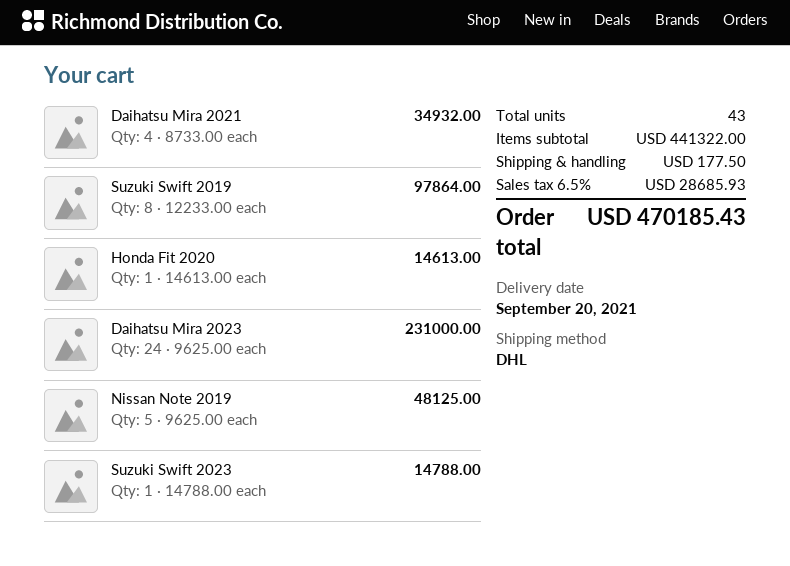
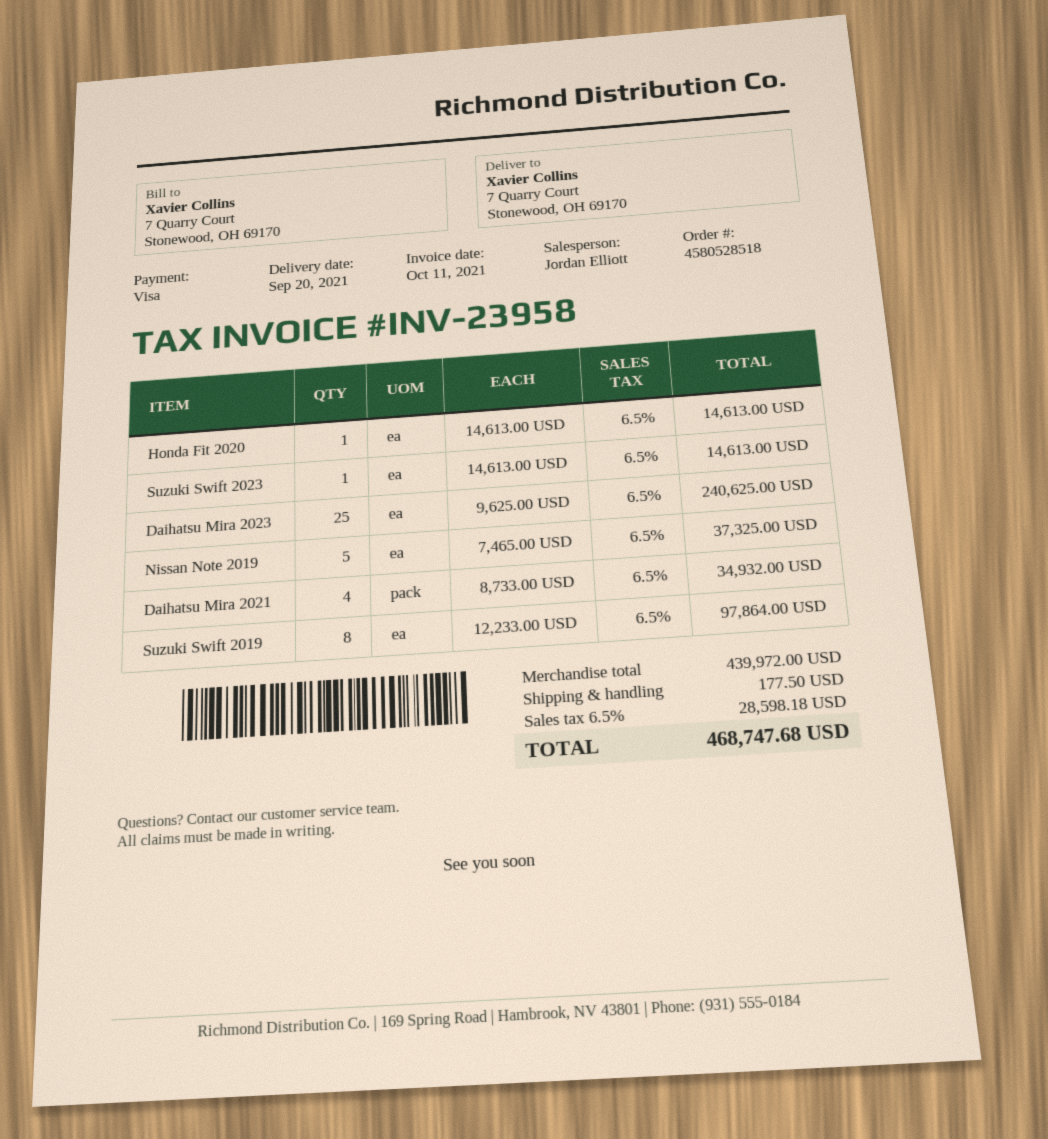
Daihatsu Mira 2023: 24 x 9625.00 = 231000.00 -> 25 x 9625.00 = 240625.00
Nissan Note 2019: 5 x 9625.00 = 48125.00 -> 5 x 7465.00 = 37325.00
Suzuki Swift 2023: 1 x 14788.00 = 14788.00 -> 1 x 14613.00 = 14613.00
subtotal: 441322.00 -> 439972.00
tax: 6.5% = 28685.93 -> 6.5% = 28598.18
total: 470185.43 -> 468747.68

